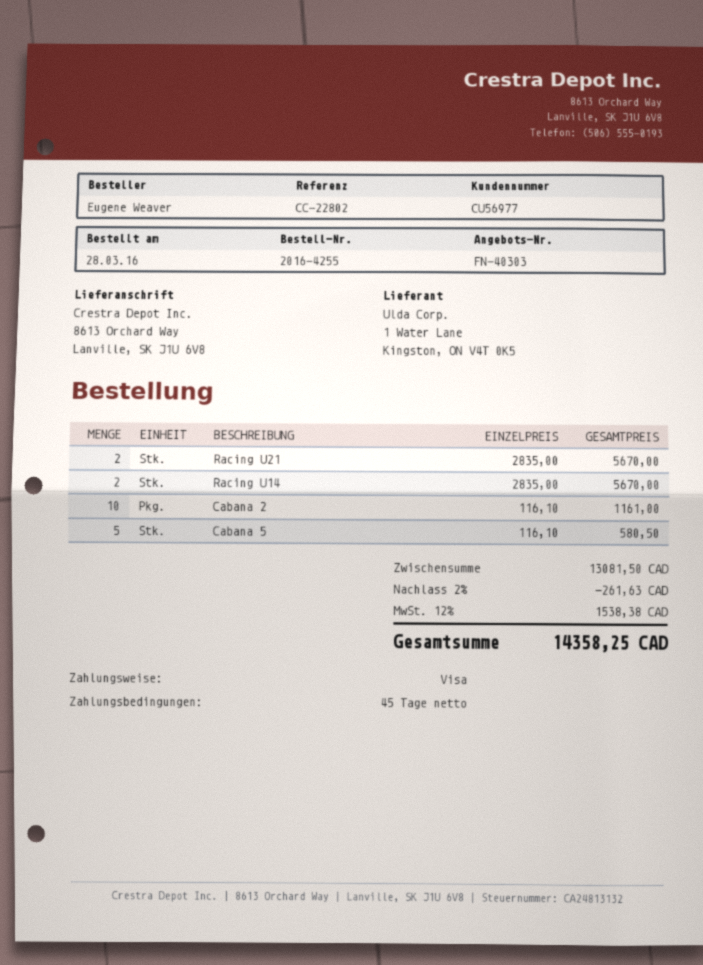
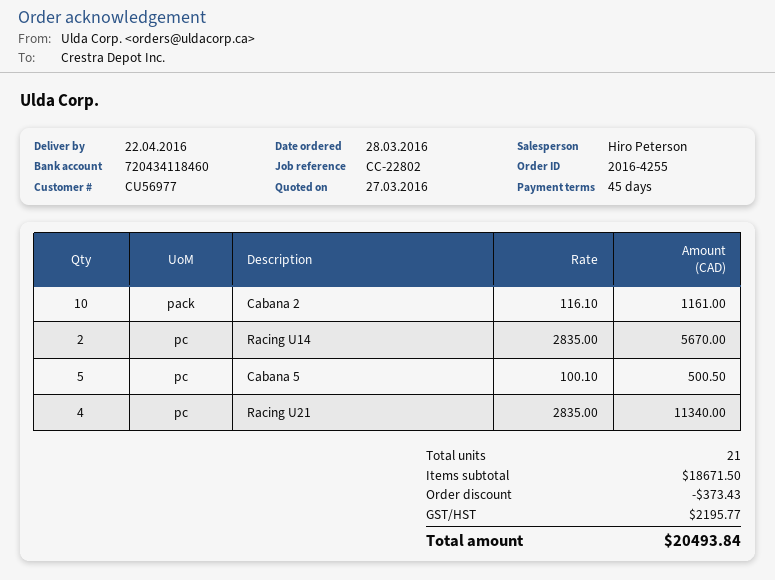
Racing U21: 2 x 2835.00 = 5670.00 -> 4 x 2835.00 = 11340.00
Cabana 5: 5 x 116.10 = 580.50 -> 5 x 100.10 = 500.50
subtotal: 13081.50 -> 18671.50
discount: 261.63 -> 373.43
tax: 1538.38 -> 2195.77
total: 14358.25 -> 20493.84

